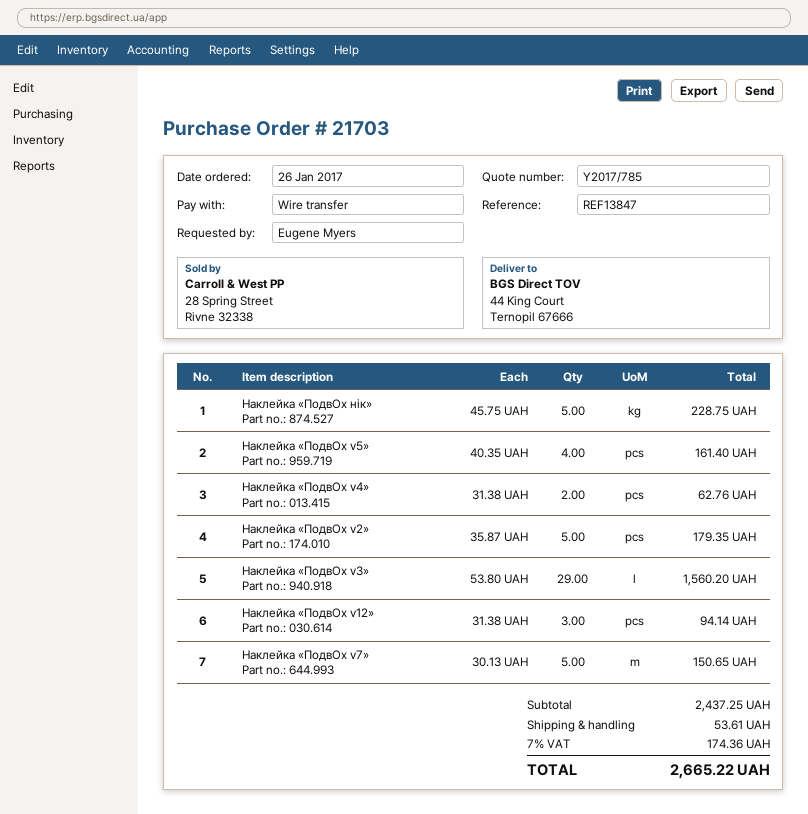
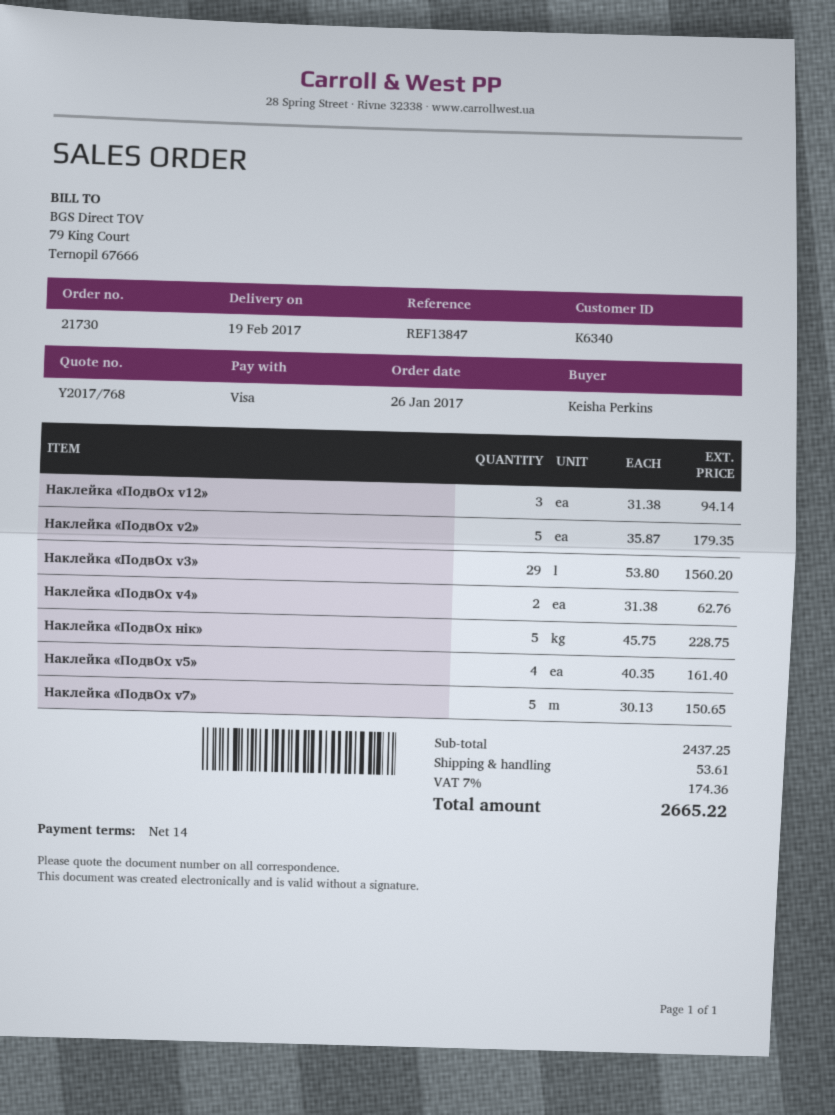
quote number: Y2017/785 -> Y2017/768
order number: 21703 -> 21730
ordered by: Eugene Myers -> Keisha Perkins
payment method: bank transfer -> Visa

